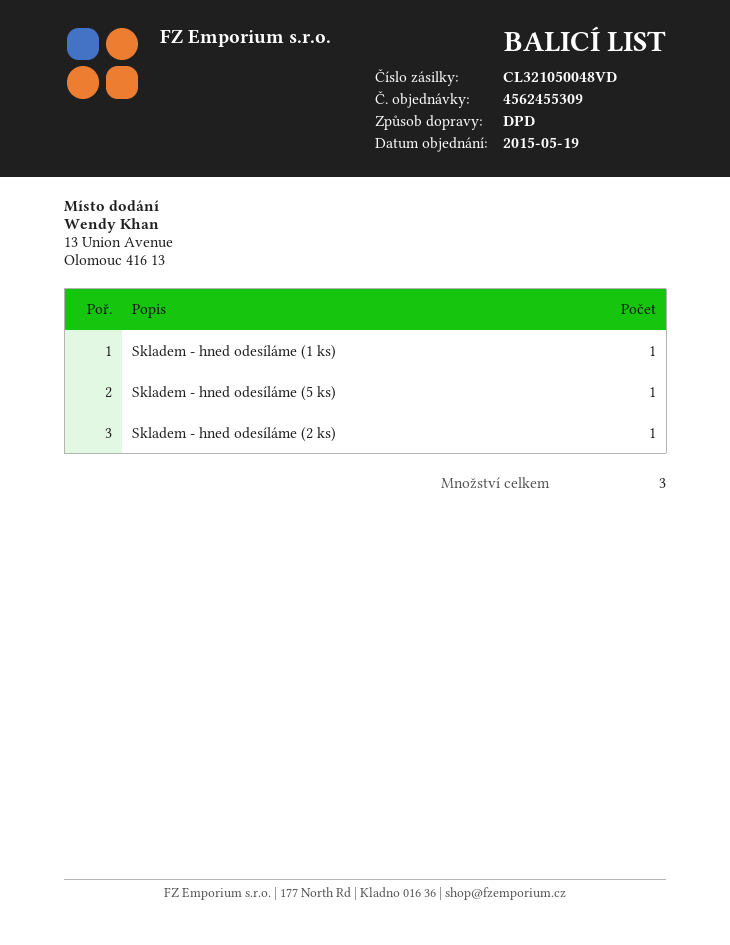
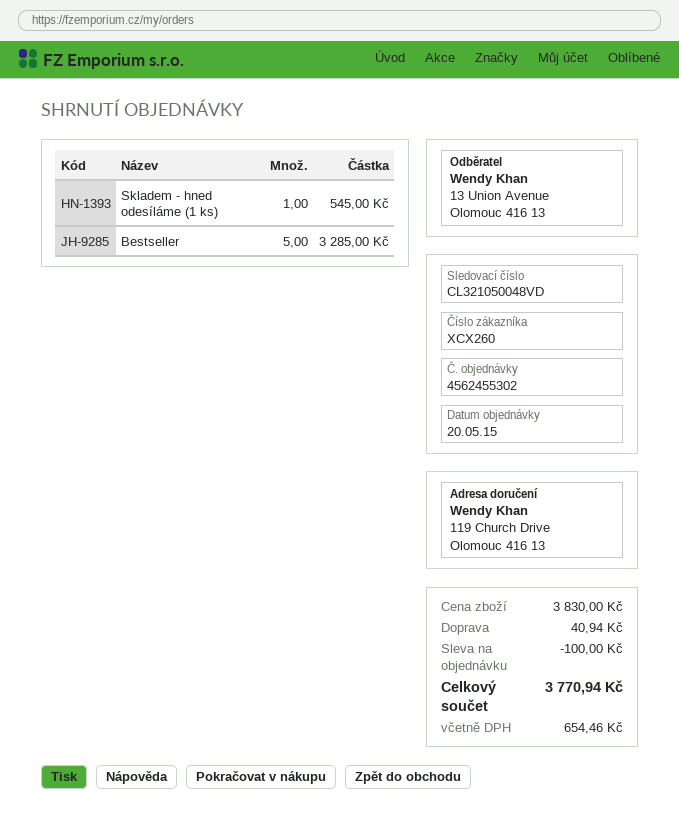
order number: 4562455309 -> 4562455302
order date: 2015-05-19 -> 2015-05-20
ship to: 13 Union Avenue, Olomouc 416 13 -> 119 Church Drive, Olomouc 416 13
Skladem - hned odesíláme (5 ks): 1 -> none
Skladem - hned odesíláme (2 ks): 1 -> none
Bestseller: none -> 5

